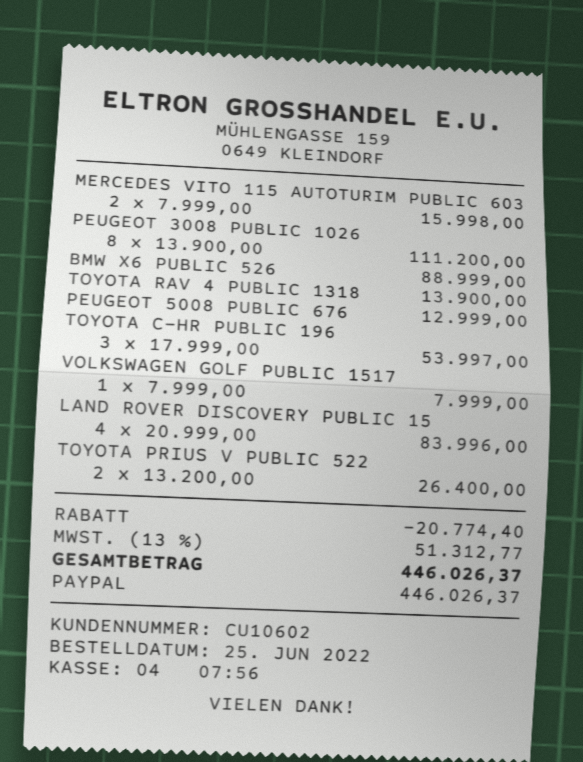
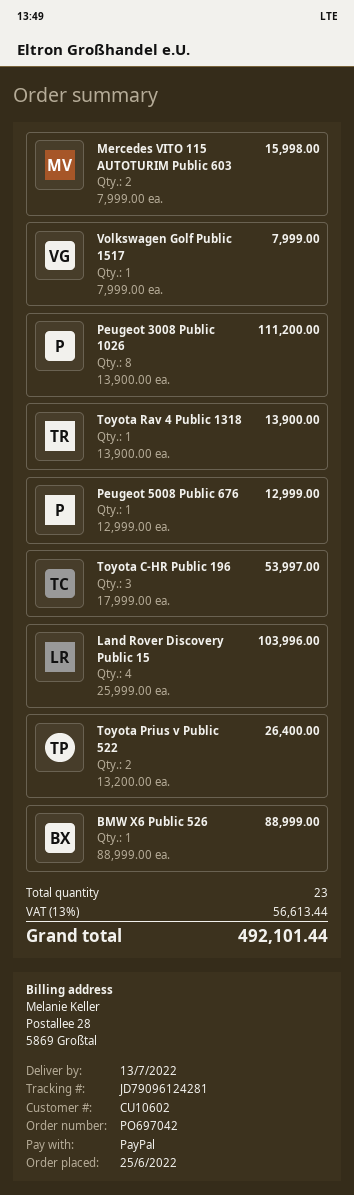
LAND ROVER DISCOVERY PUBLIC 15: 4 x 20999.00 = 83996.00 -> 4 x 25999.00 = 103996.00
discount: 20774.40 -> none
tax: 13% = 51312.77 -> 13% = 56613.44
total: 446026.37 -> 492101.44

